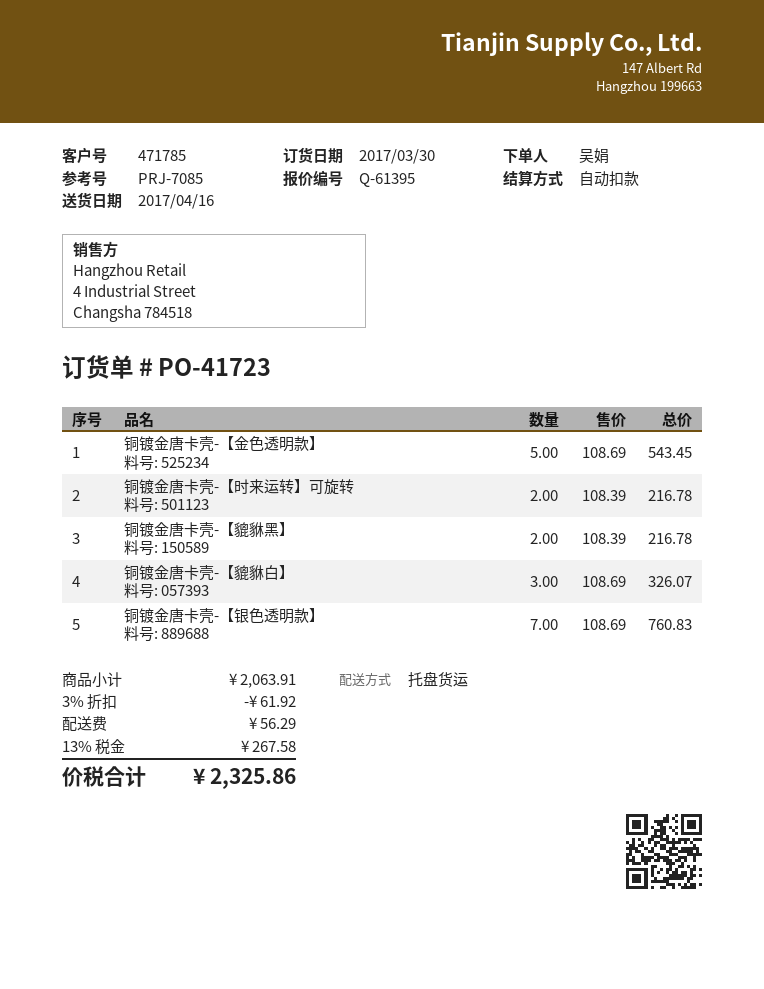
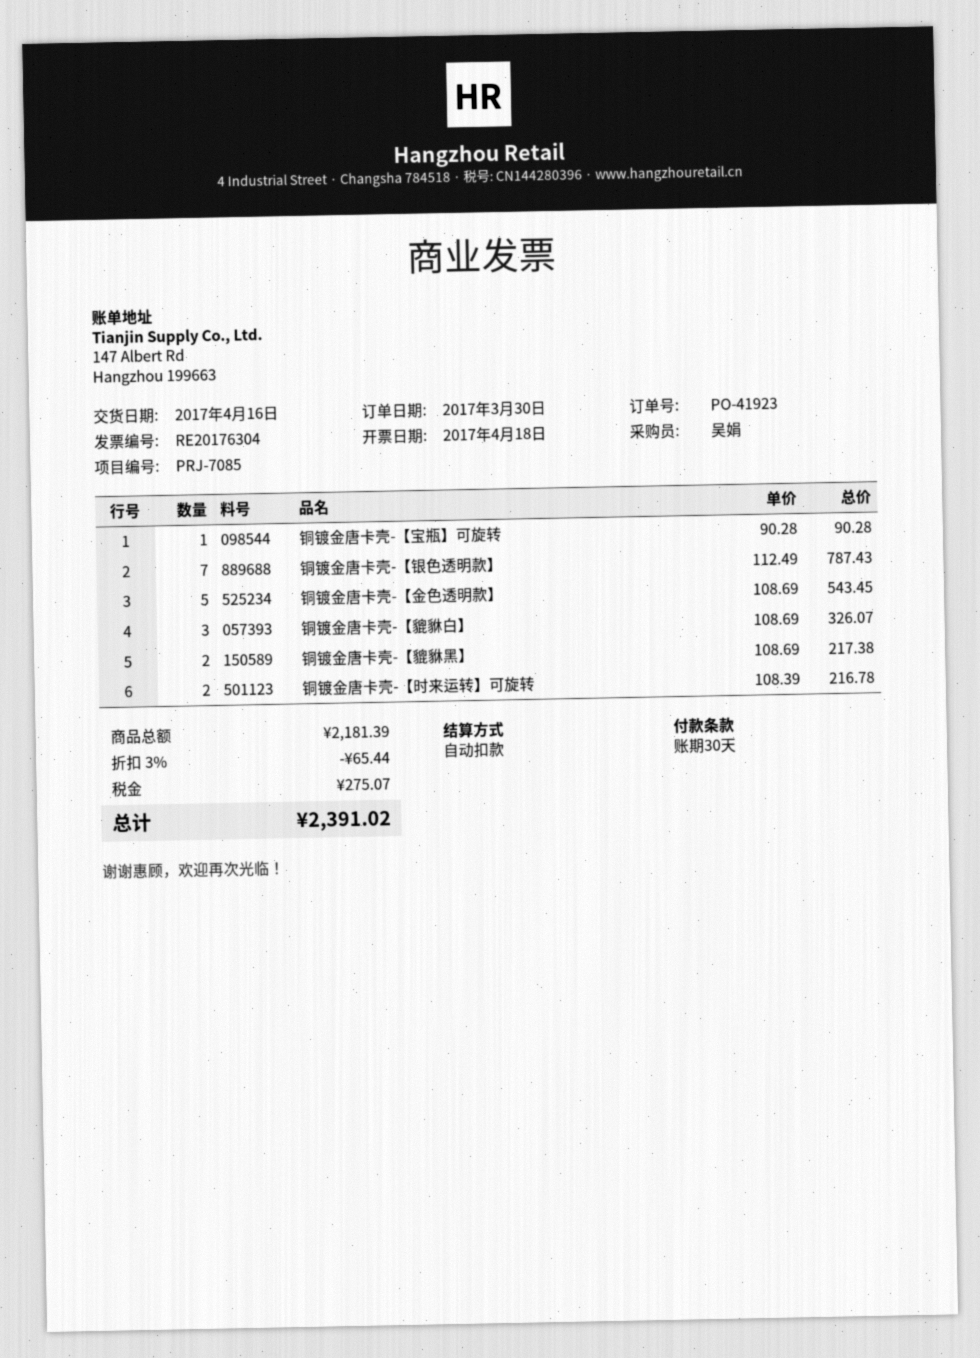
order number: PO-41723 -> PO-41923
铜镀金唐卡壳-【貔貅黑】: 2 x 108.39 = 216.78 -> 2 x 108.69 = 217.38
铜镀金唐卡壳-【银色透明款】: 7 x 108.69 = 760.83 -> 7 x 112.49 = 787.43
铜镀金唐卡壳-【宝瓶】可旋转: none -> 1 x 90.28 = 90.28
subtotal: 2063.91 -> 2181.39
discount: 3% = 61.92 -> 3% = 65.44
shipping: 56.29 -> none
tax: 267.58 -> 275.07
total: 2325.86 -> 2391.02

